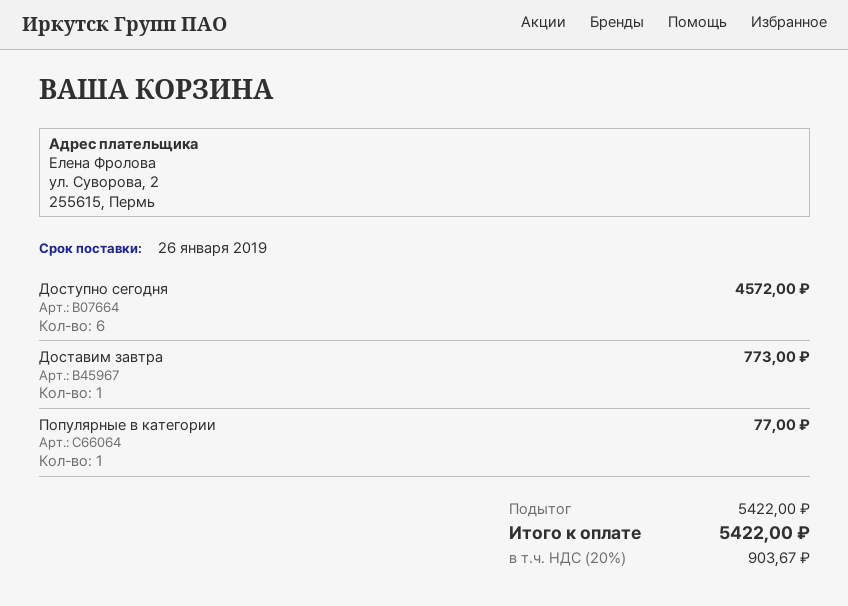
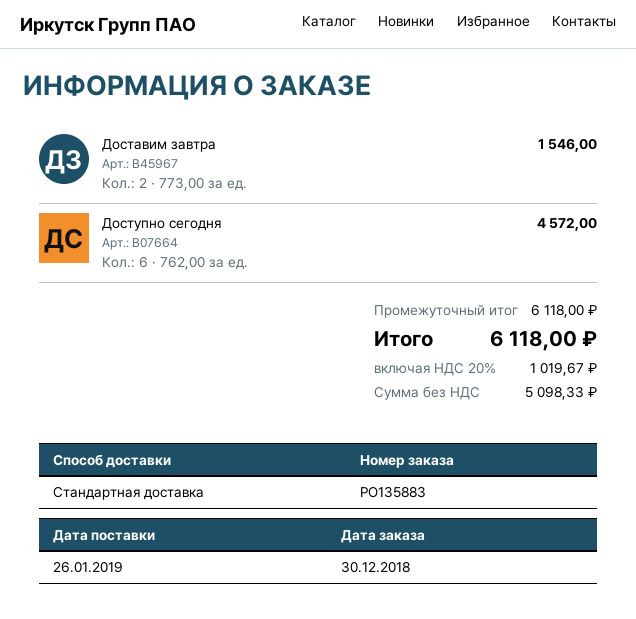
Доставим завтра: 1 for 773.00 -> 2 for 1546.00
Популярные в категории: 1 for 77.00 -> none
subtotal: 5422.00 -> 6118.00
tax: 20% = 903.67 -> 20% = 1019.67
total: 5422.00 -> 6118.00

